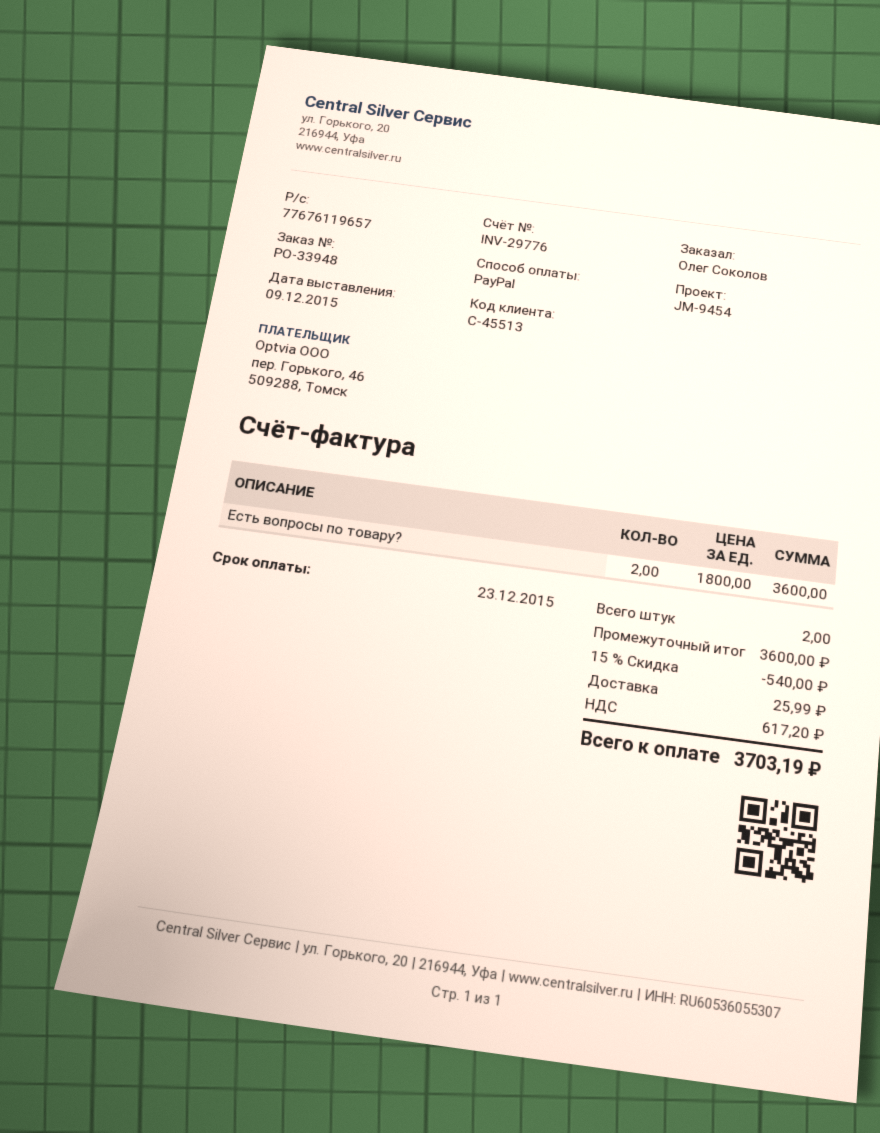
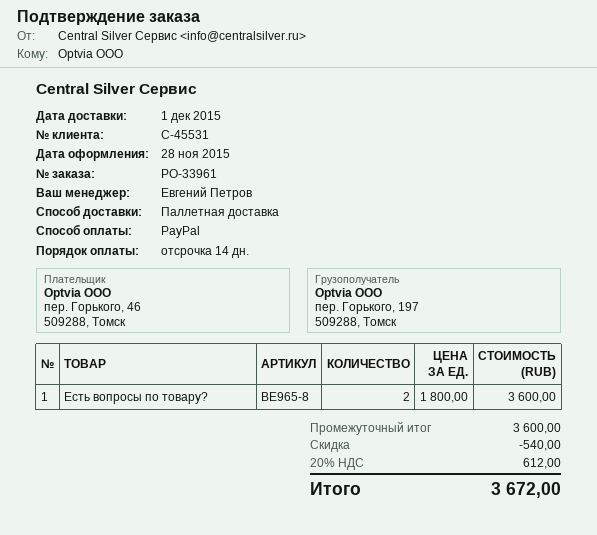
order number: PO-33948 -> PO-33961
customer number: C-45513 -> C-45531
shipping: 25.99 -> none
tax: 617.20 -> 612.00
total: 3703.19 -> 3672.00

